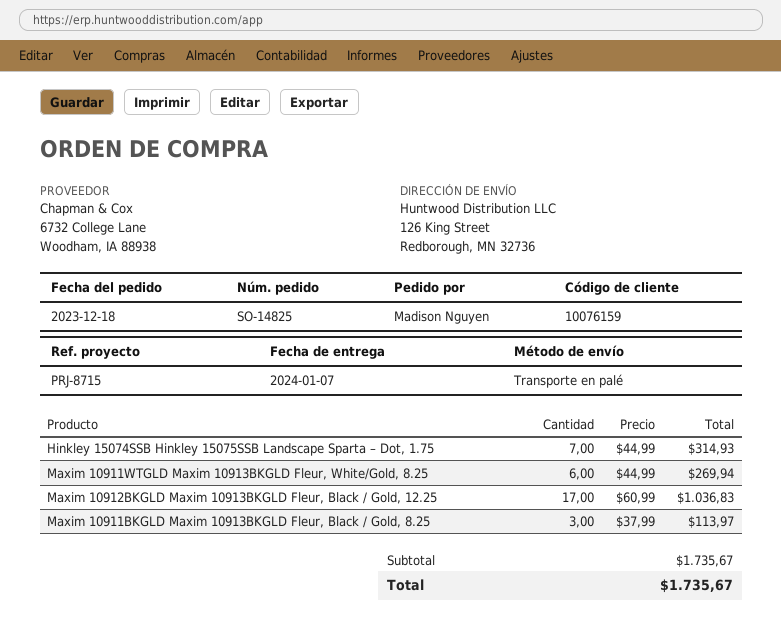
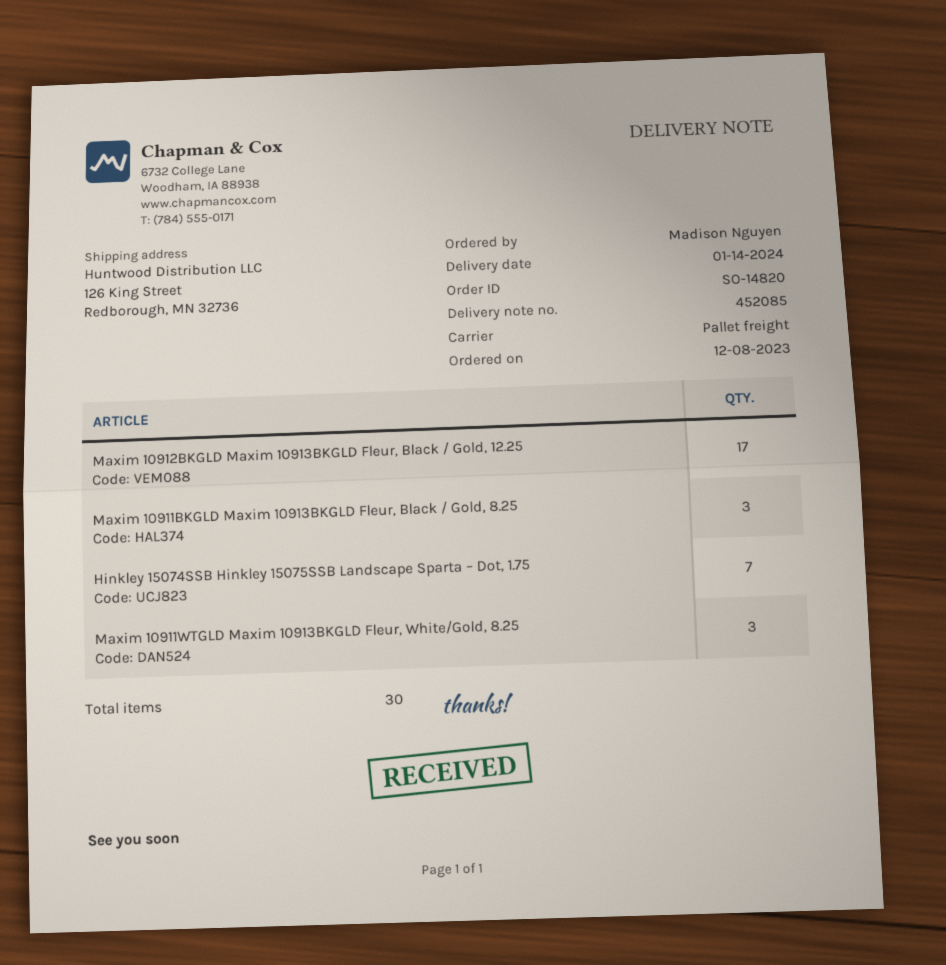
order number: SO-14825 -> SO-14820
order date: 2023-12-18 -> 2023-12-08
delivery date: 2024-01-07 -> 2024-01-14
Maxim 10911WTGLD Maxim 10913BKGLD Fleur, White/Gold, 8.25: 6 -> 3

